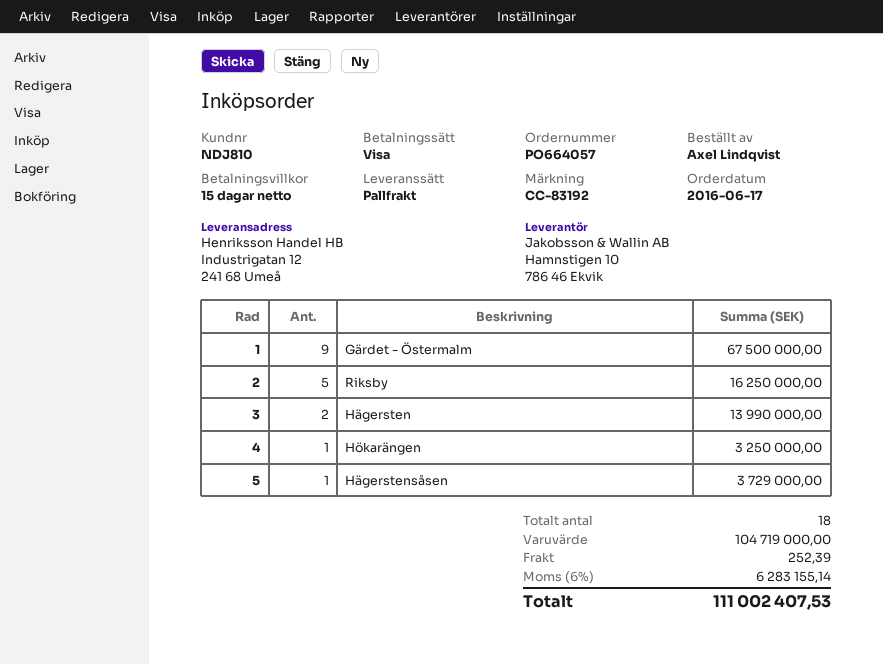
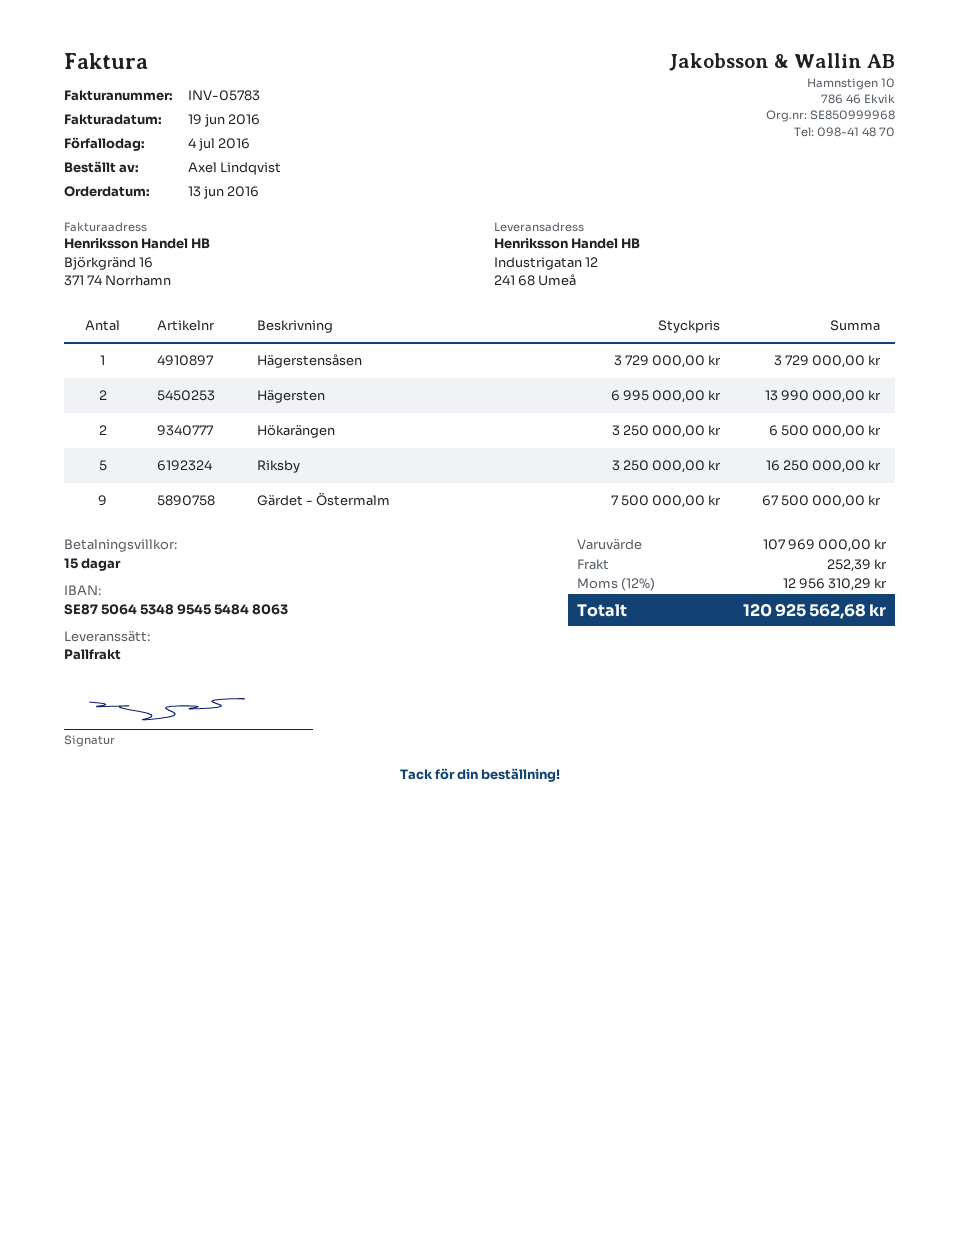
order date: 2016-06-17 -> 2016-06-13
Hökarängen: 1 for 3250000.00 -> 2 for 6500000.00
subtotal: 104719000.00 -> 107969000.00
tax: 6% = 6283155.14 -> 12% = 12956310.29
total: 111002407.53 -> 120925562.68

